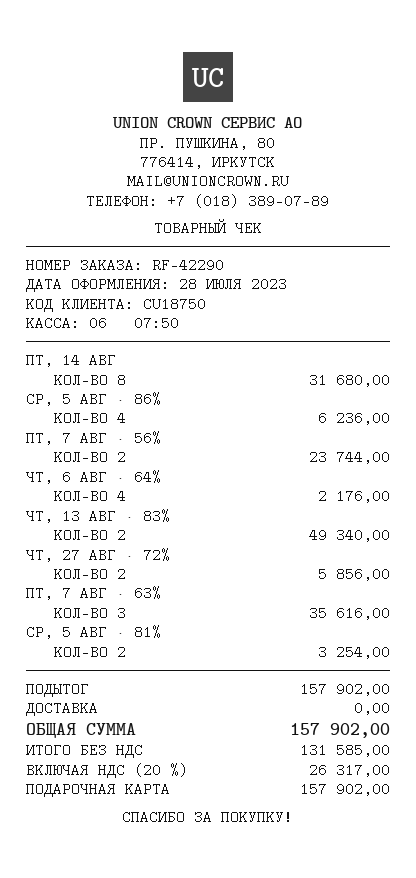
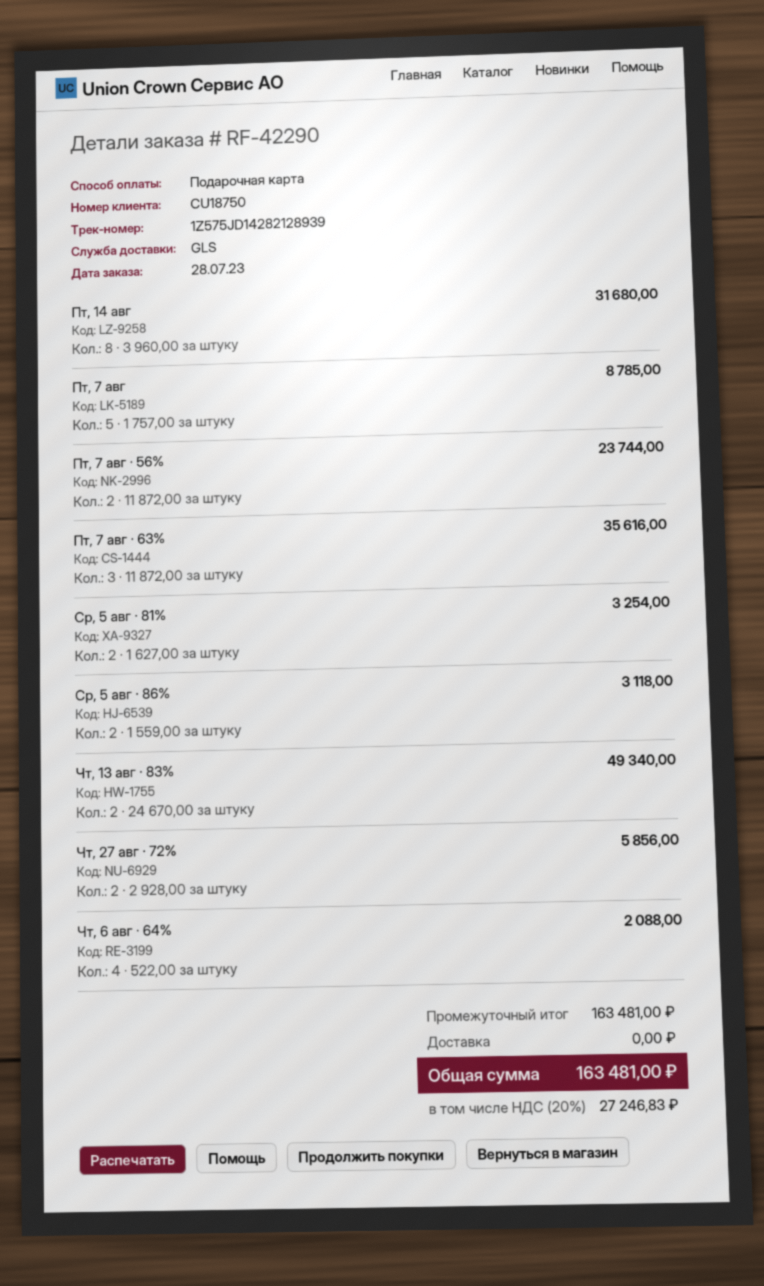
СР, 5 АВГ · 86%: 4 for 6236.00 -> 2 for 3118.00
ЧТ, 6 АВГ · 64%: 4 for 2176.00 -> 4 for 2088.00
Пт, 7 авг: none -> 5 for 8785.00
subtotal: 157902.00 -> 163481.00
tax: 20% = 26317.00 -> 20% = 27246.83
total: 157902.00 -> 163481.00

